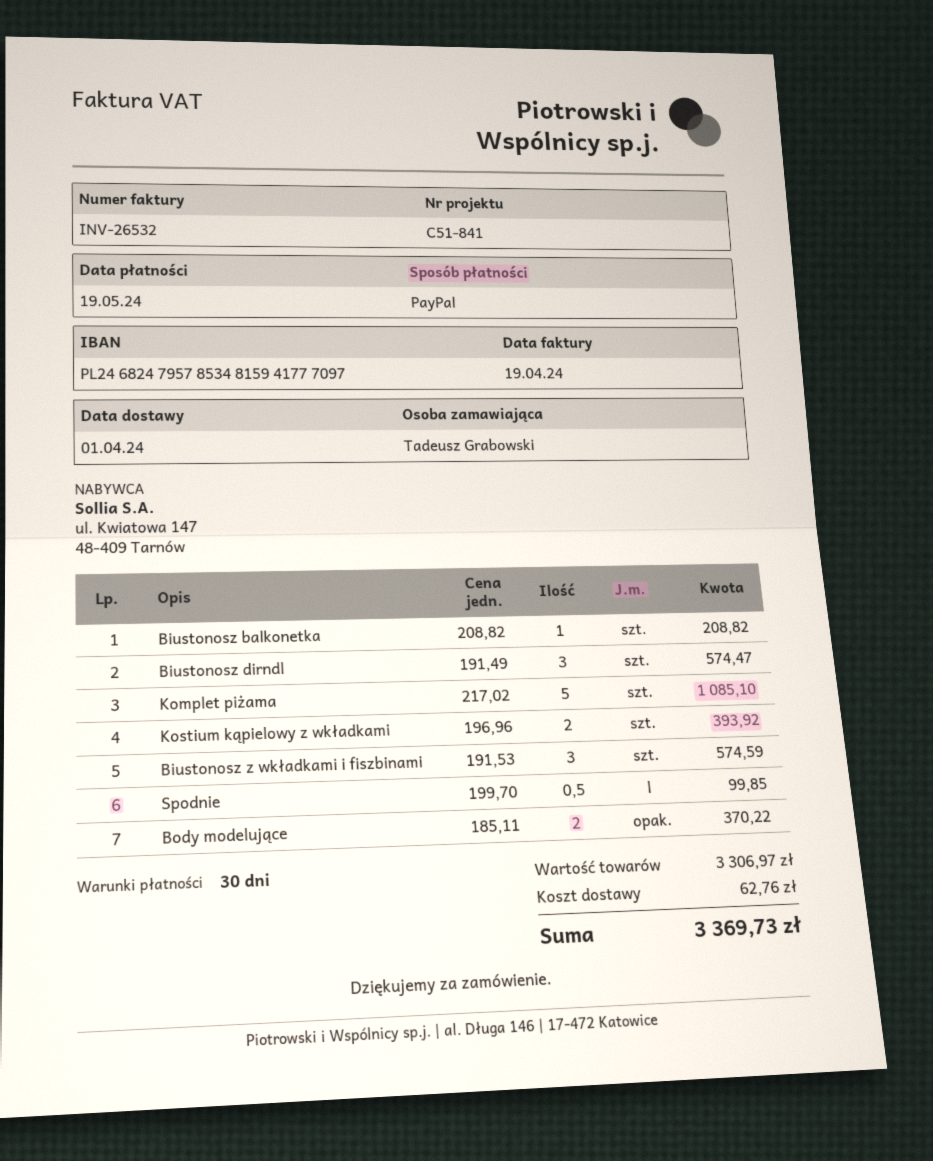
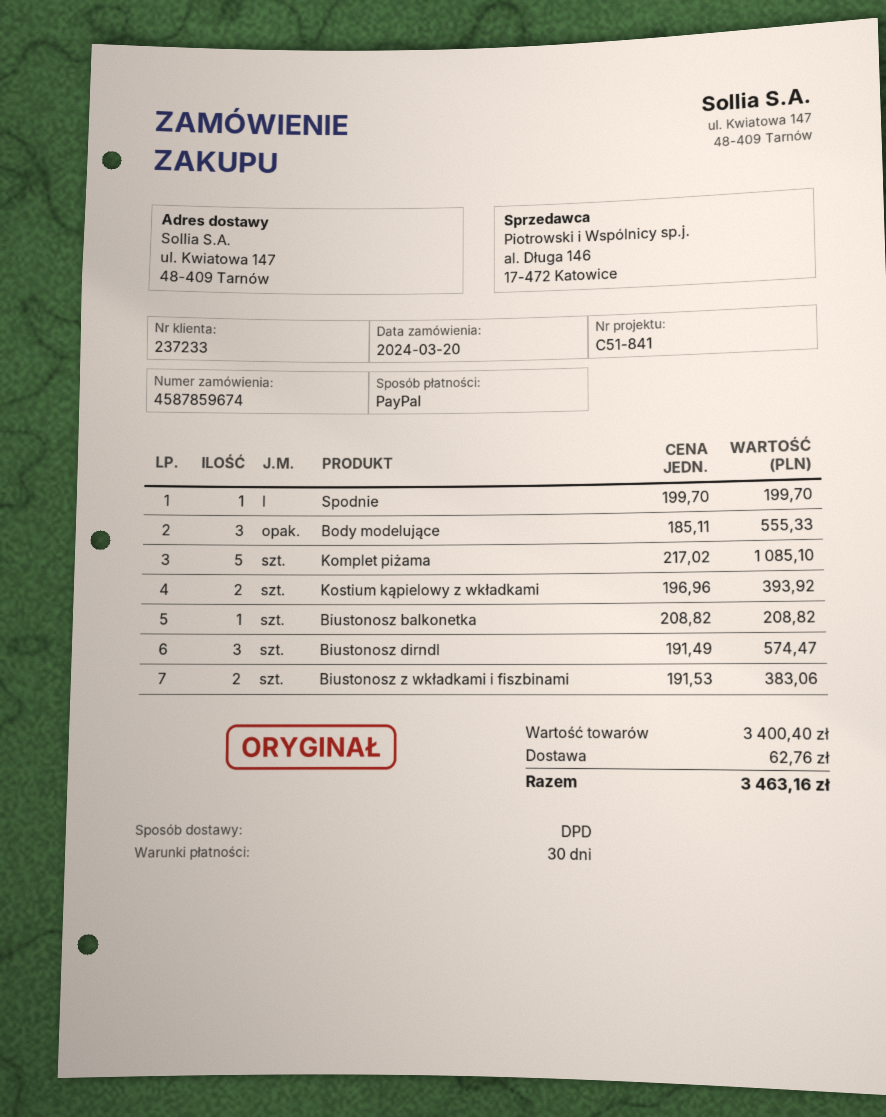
Biustonosz z wkładkami i fiszbinami: 3 x 191.53 = 574.59 -> 2 x 191.53 = 383.06
Spodnie: 0.5 x 199.70 = 99.85 -> 1 x 199.70 = 199.70
Body modelujące: 2 x 185.11 = 370.22 -> 3 x 185.11 = 555.33
subtotal: 3306.97 -> 3400.40
total: 3369.73 -> 3463.16

